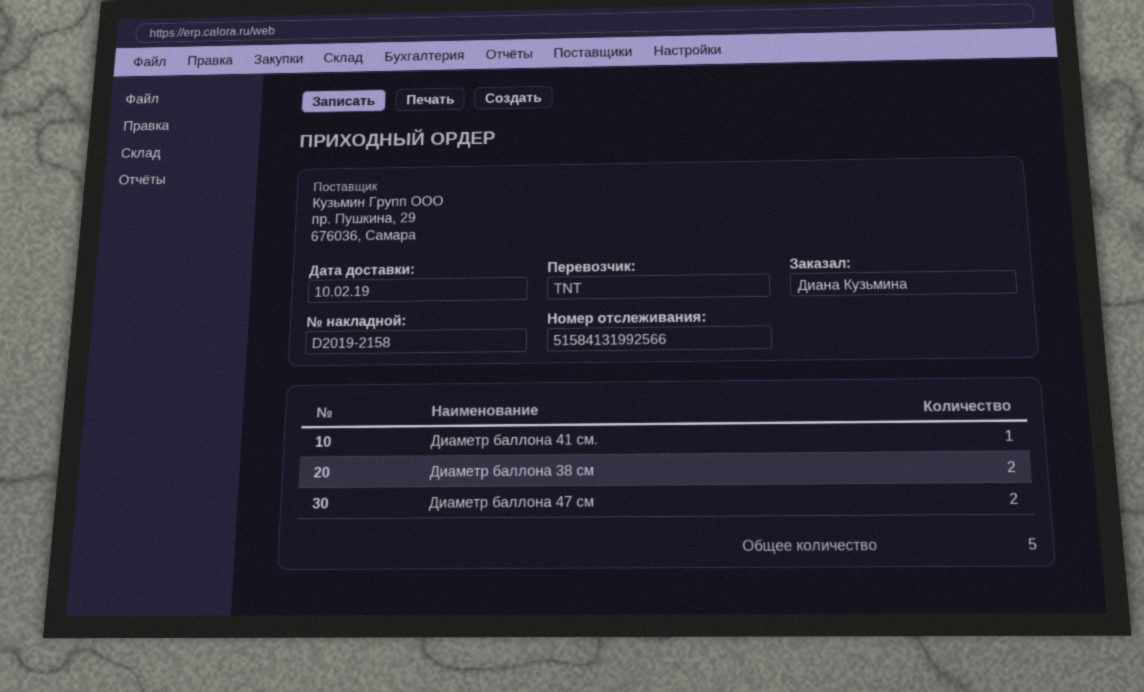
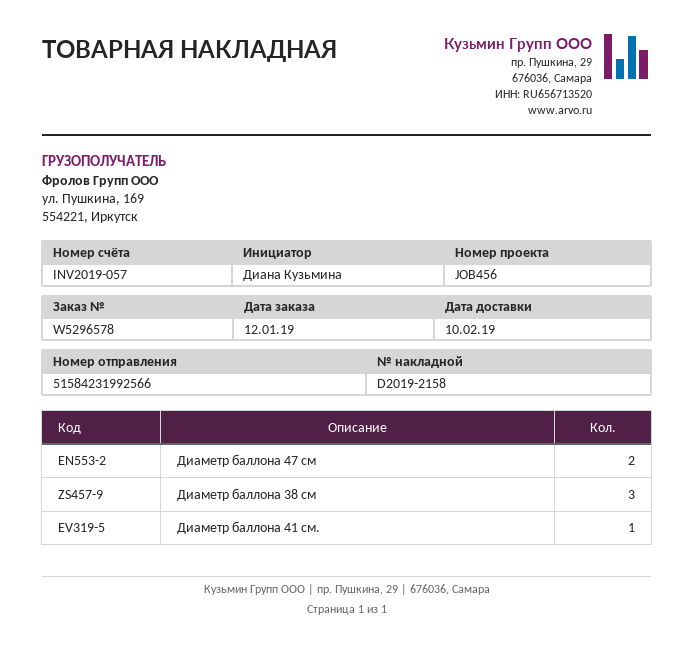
tracking number: 51584131992566 -> 51584231992566
Диаметр баллона 38 см: 2 -> 3

